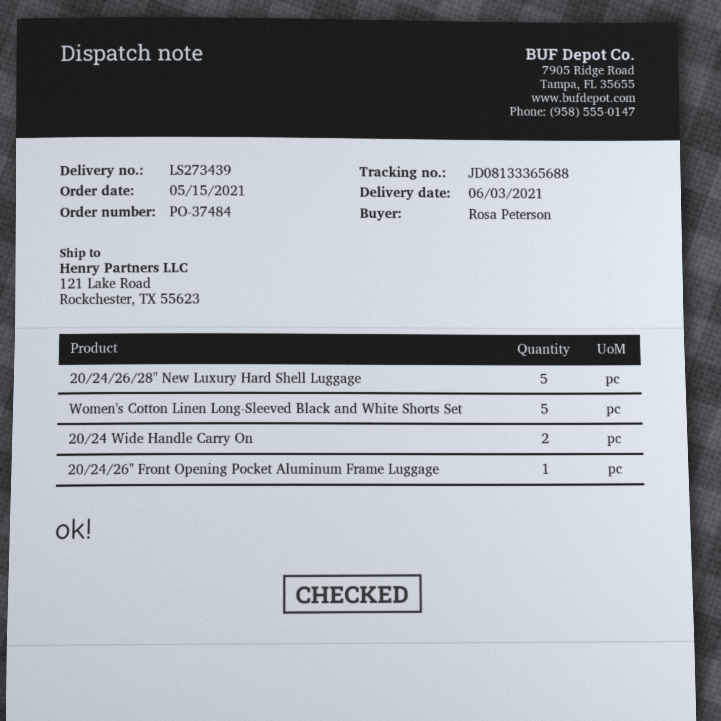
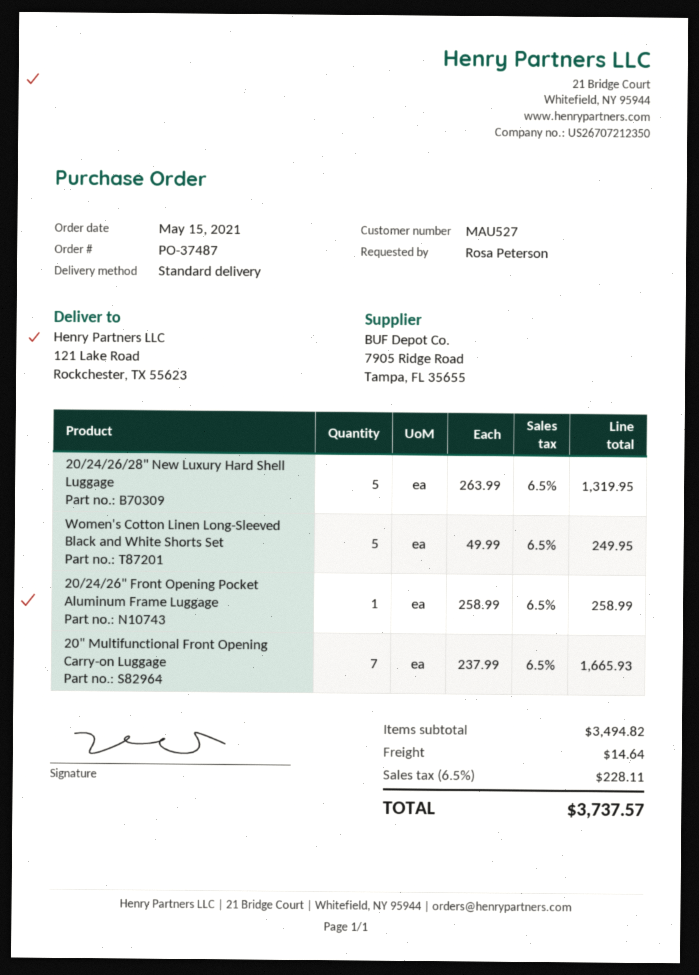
order number: PO-37484 -> PO-37487
20/24 Wide Handle Carry On: 2 -> none
20" Multifunctional Front Opening Carry-on Luggage: none -> 7

